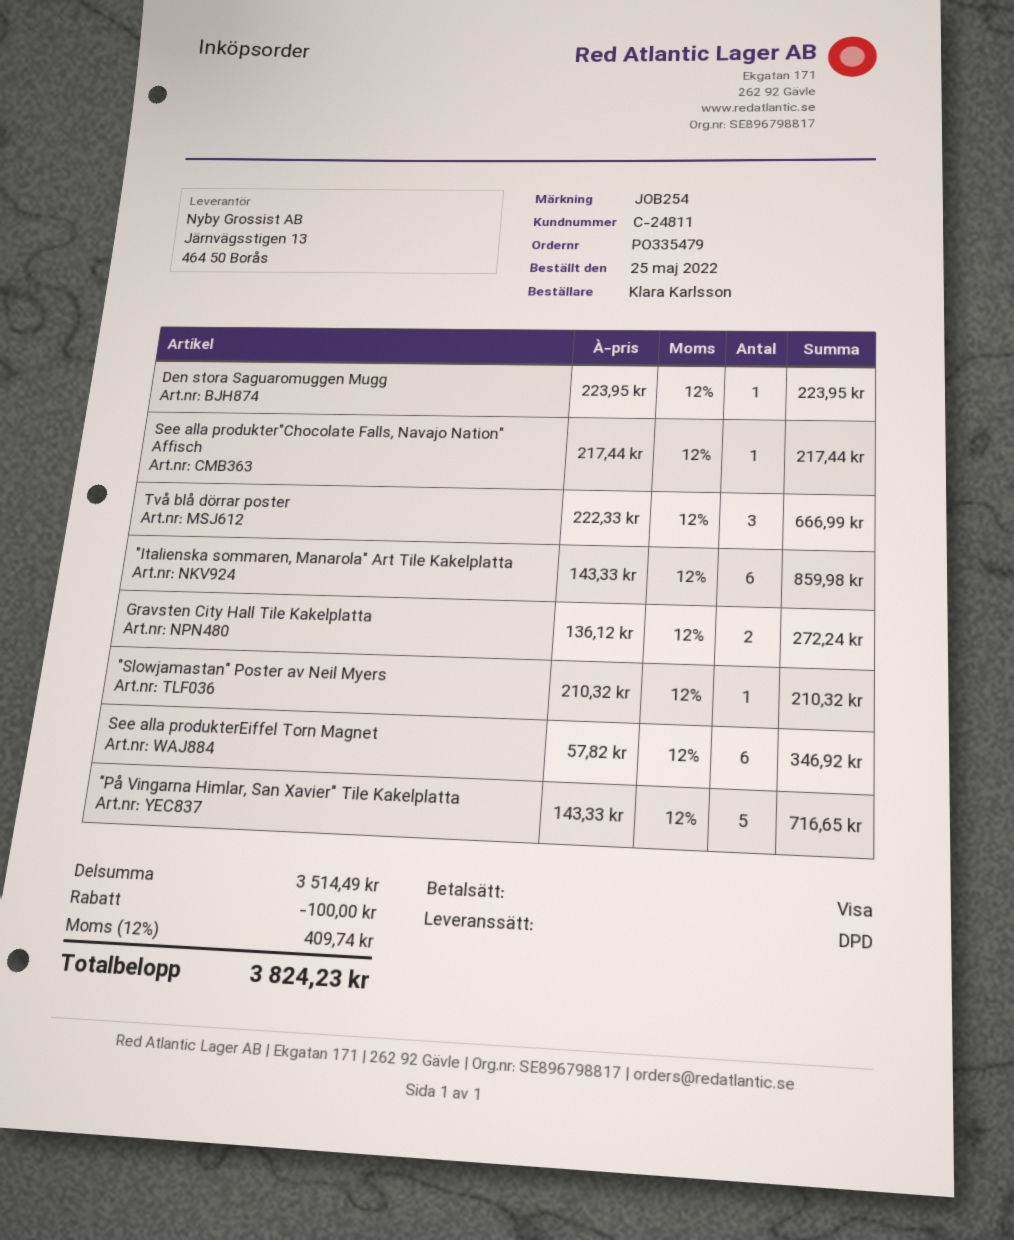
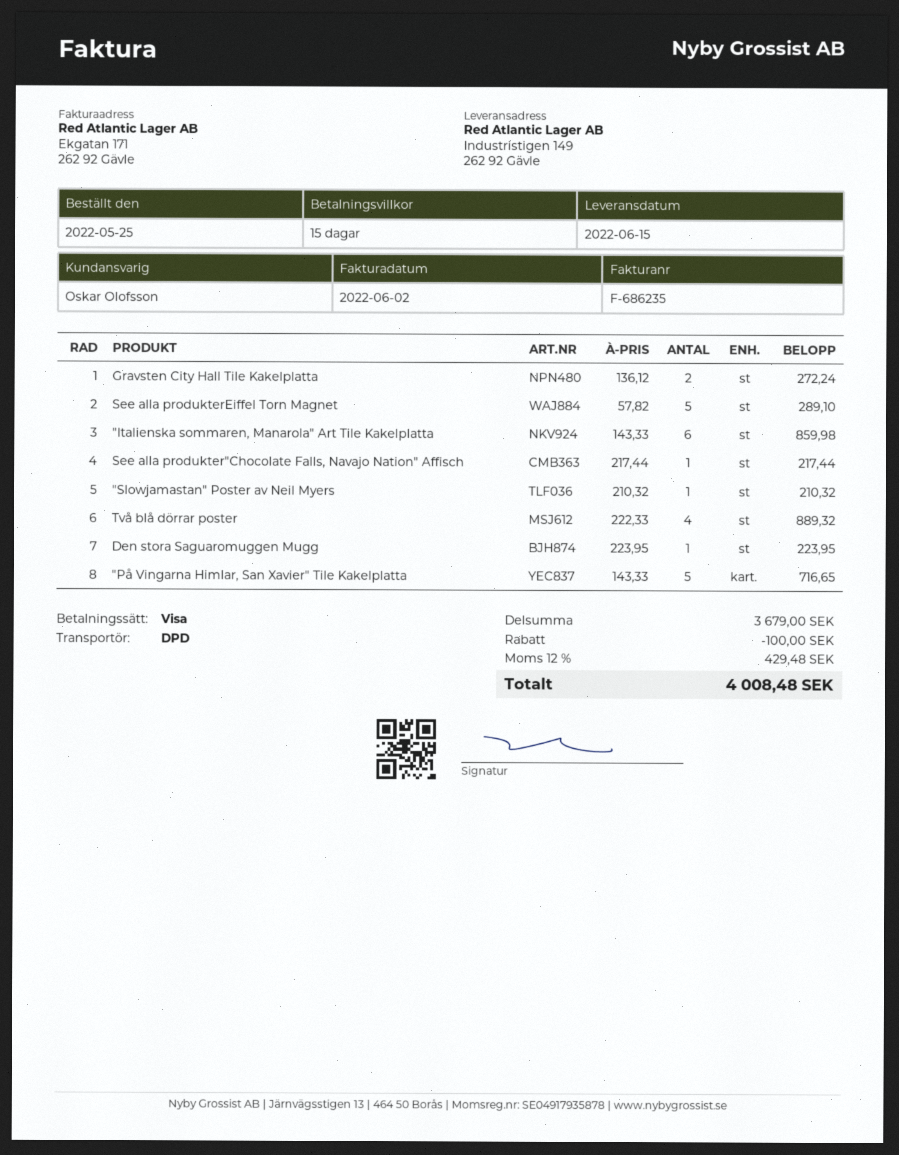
Två blå dörrar poster: 3 x 222.33 = 666.99 -> 4 x 222.33 = 889.32
See alla produkterEiffel Torn Magnet: 6 x 57.82 = 346.92 -> 5 x 57.82 = 289.10
subtotal: 3514.49 -> 3679.00
tax: 12% = 409.74 -> 12% = 429.48
total: 3824.23 -> 4008.48

